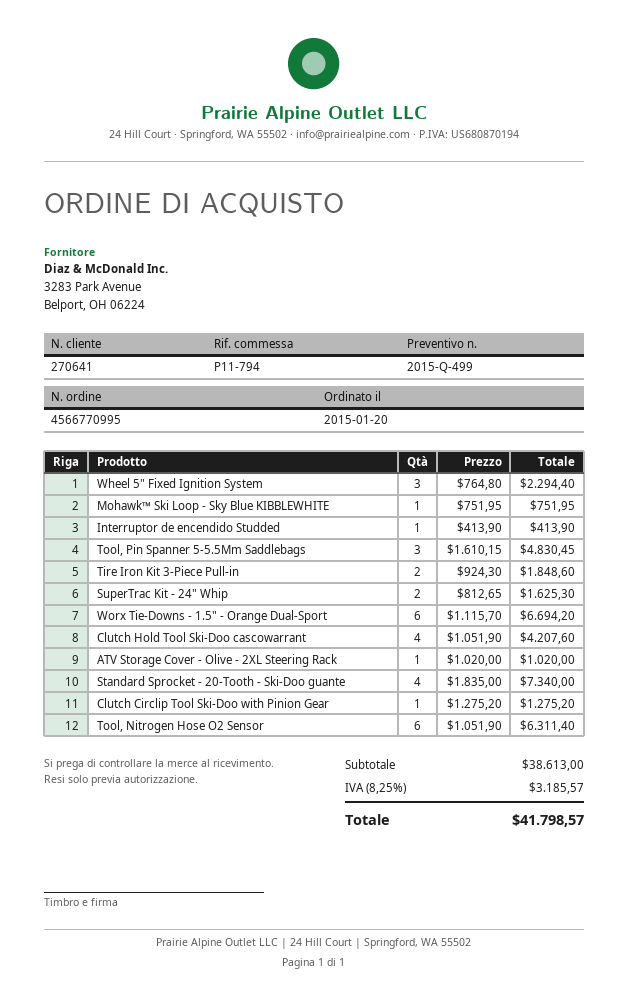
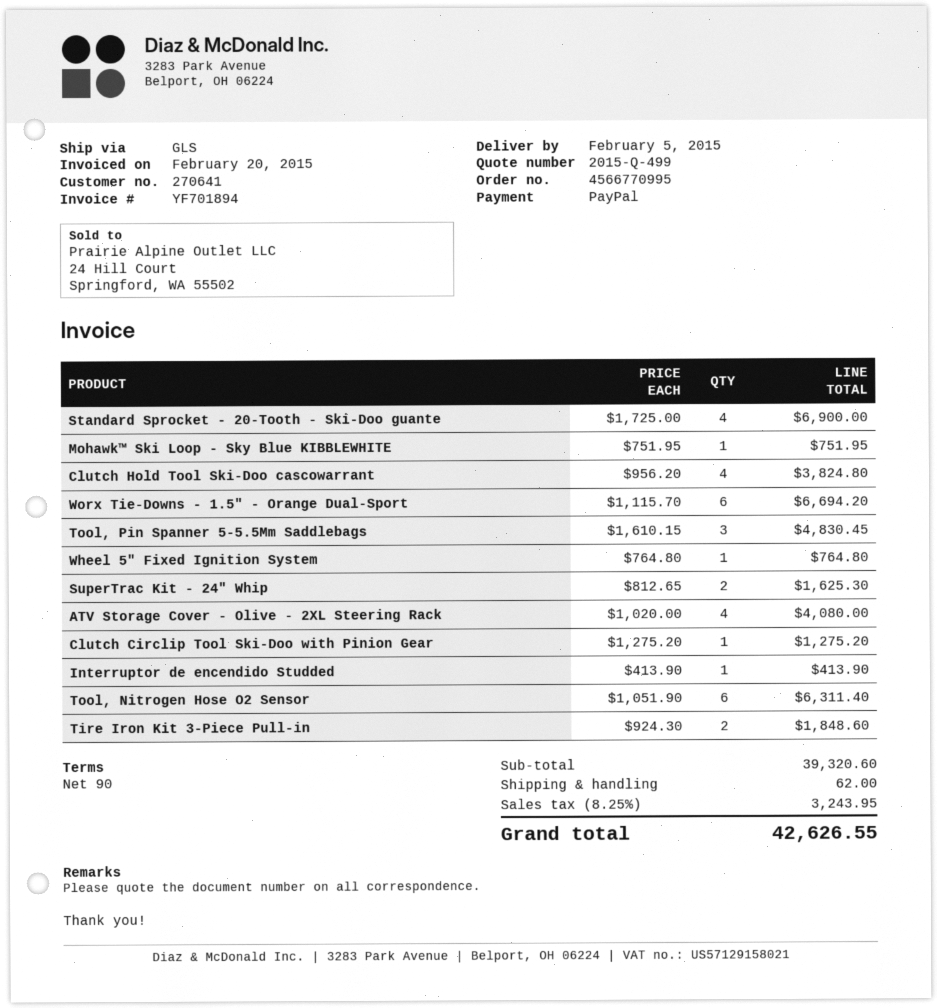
Wheel 5" Fixed Ignition System: 3 x 764.80 = 2294.40 -> 1 x 764.80 = 764.80
Clutch Hold Tool Ski-Doo cascowarrant: 4 x 1051.90 = 4207.60 -> 4 x 956.20 = 3824.80
ATV Storage Cover - Olive - 2XL Steering Rack: 1 x 1020.00 = 1020.00 -> 4 x 1020.00 = 4080.00
Standard Sprocket - 20-Tooth - Ski-Doo guante: 4 x 1835.00 = 7340.00 -> 4 x 1725.00 = 6900.00
subtotal: 38613.00 -> 39320.60
shipping: none -> 62.00
tax: 8.25% = 3185.57 -> 8.25% = 3243.95
total: 41798.57 -> 42626.55

